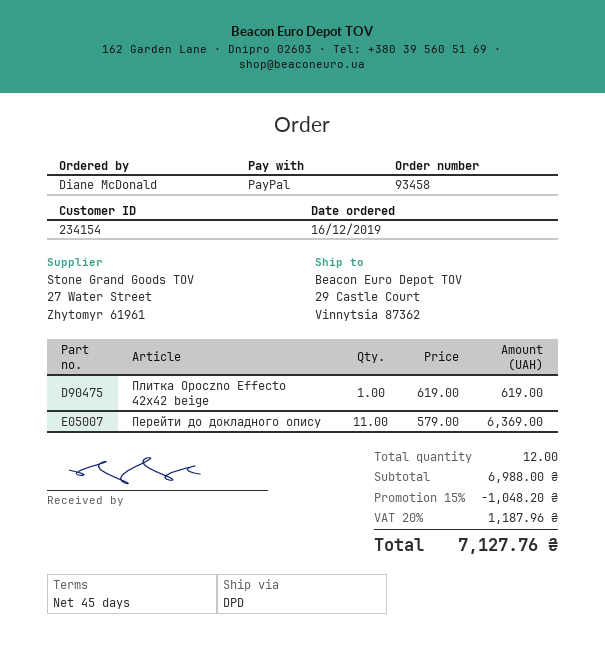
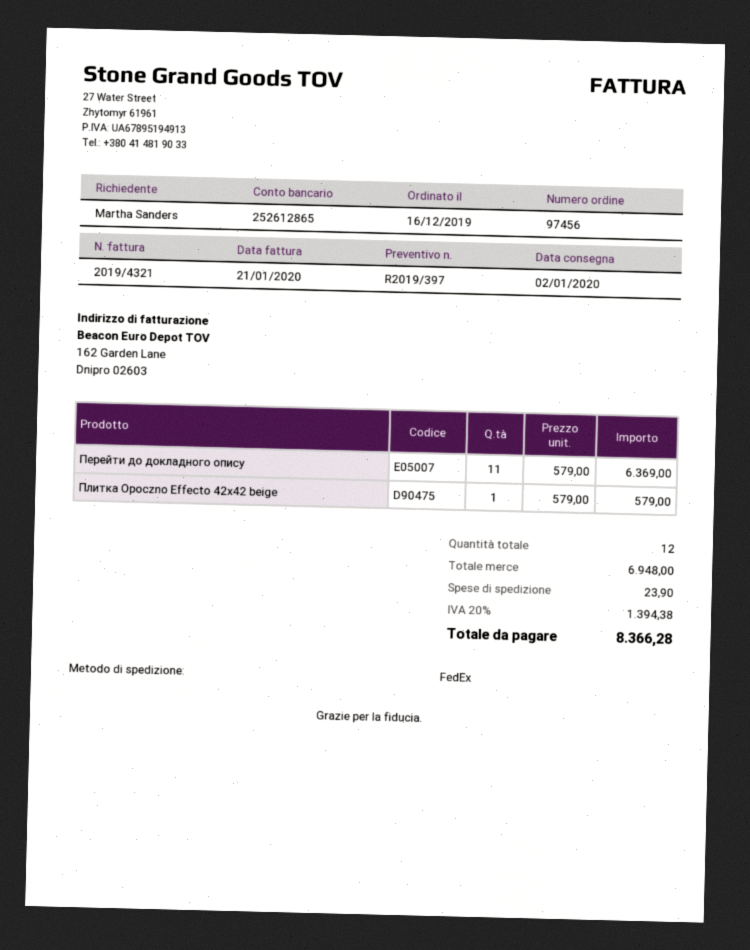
order number: 93458 -> 97456
ordered by: Diane McDonald -> Martha Sanders
shipping method: DPD -> FedEx
Плитка Opoczno Effecto 42x42 beige: 1 x 619.00 = 619.00 -> 1 x 579.00 = 579.00
subtotal: 6988.00 -> 6948.00
discount: 15% = 1048.20 -> none
shipping: none -> 23.90
tax: 20% = 1187.96 -> 20% = 1394.38
total: 7127.76 -> 8366.28

